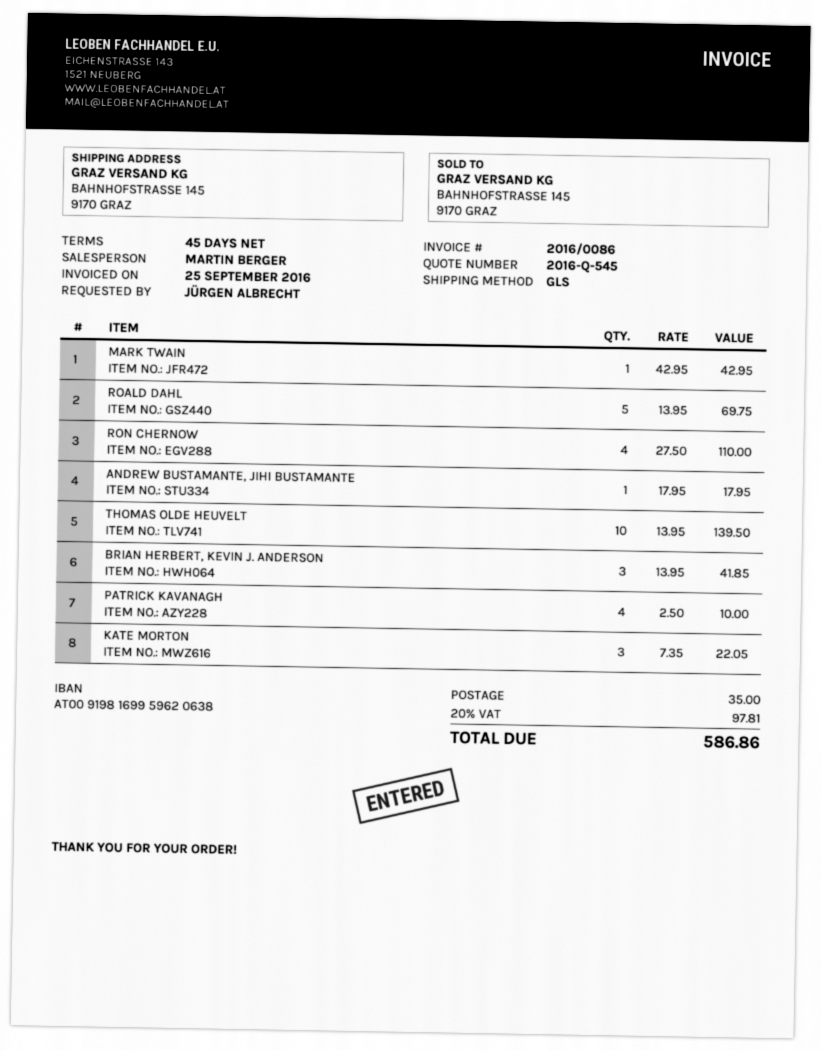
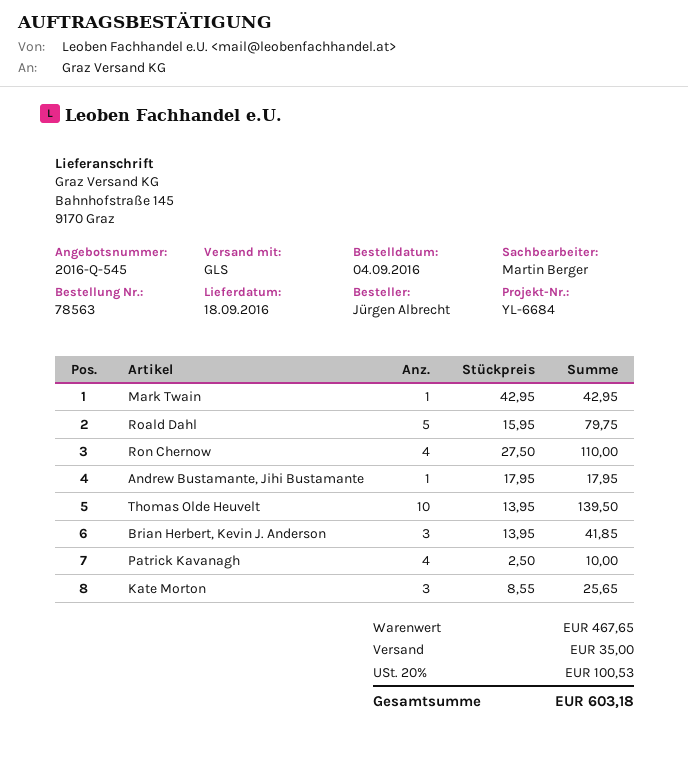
ROALD DAHL: 5 x 13.95 = 69.75 -> 5 x 15.95 = 79.75
KATE MORTON: 3 x 7.35 = 22.05 -> 3 x 8.55 = 25.65
tax: 20% = 97.81 -> 20% = 100.53
total: 586.86 -> 603.18

